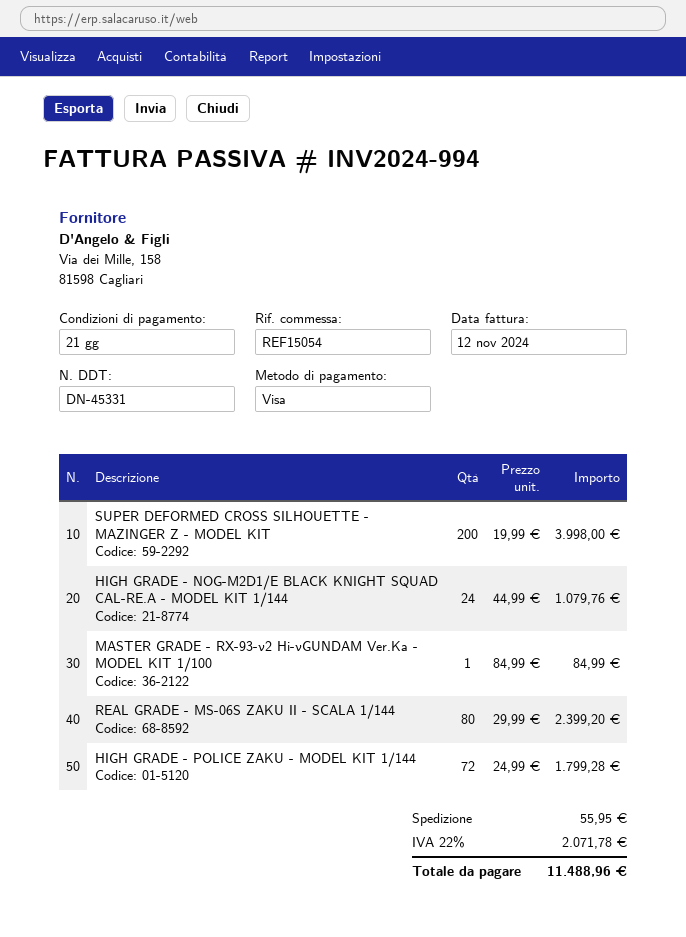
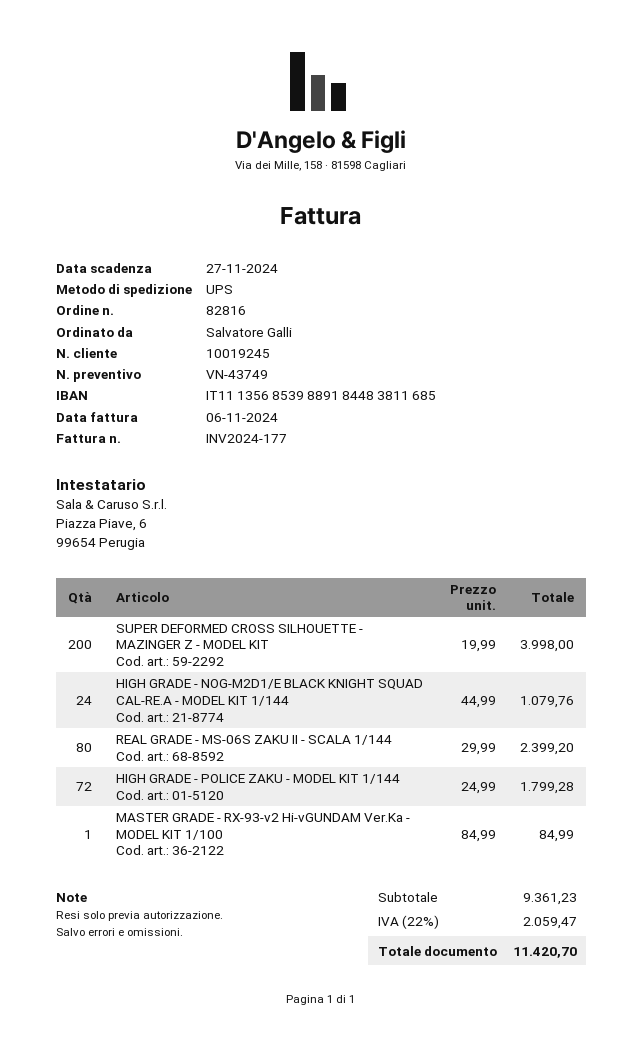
invoice number: INV2024-994 -> INV2024-177
invoice date: 2024-11-12 -> 2024-11-06
shipping: 55.95 -> none
tax: 22% = 2071.78 -> 22% = 2059.47
total: 11488.96 -> 11420.70

